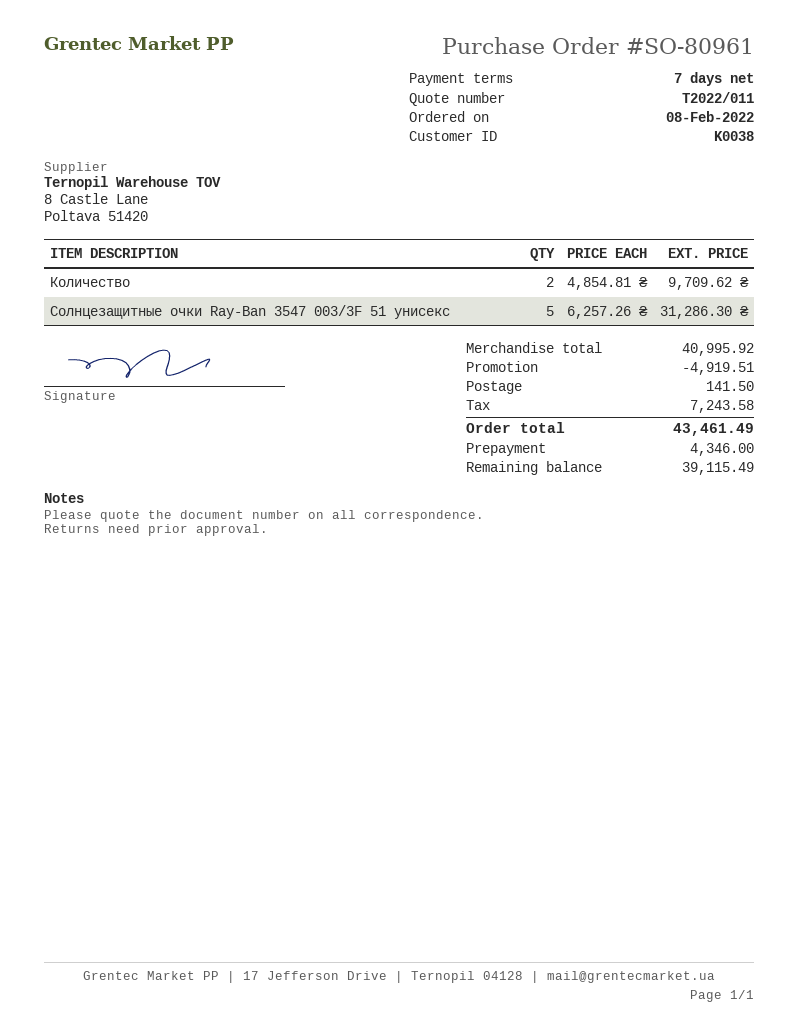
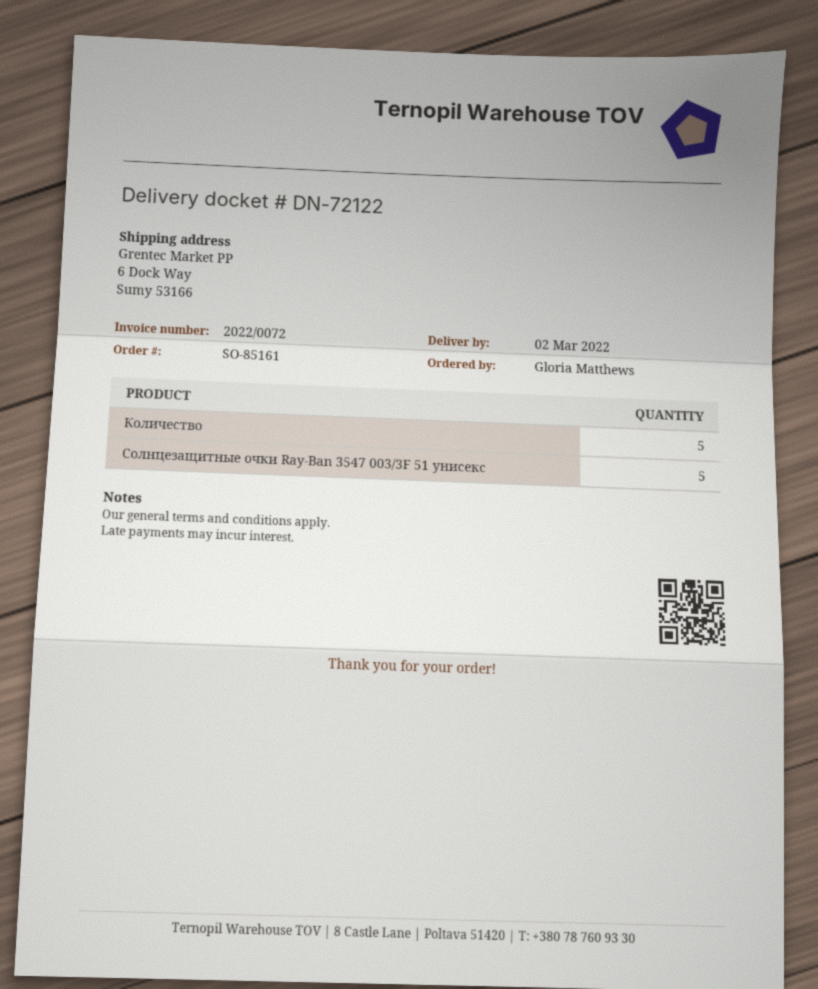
order number: SO-80961 -> SO-85161
Количество: 2 -> 5

